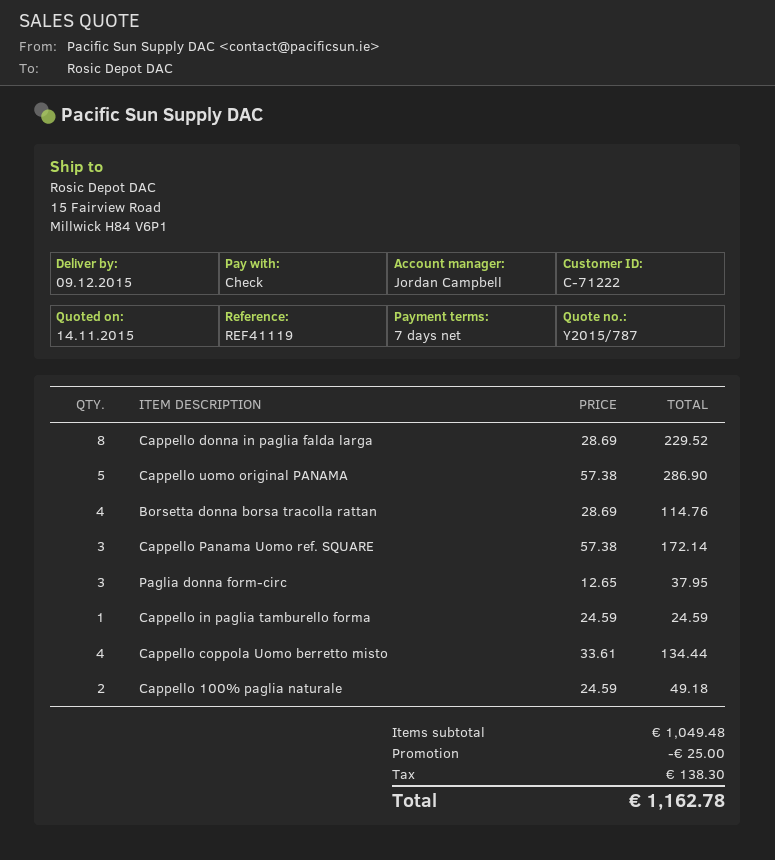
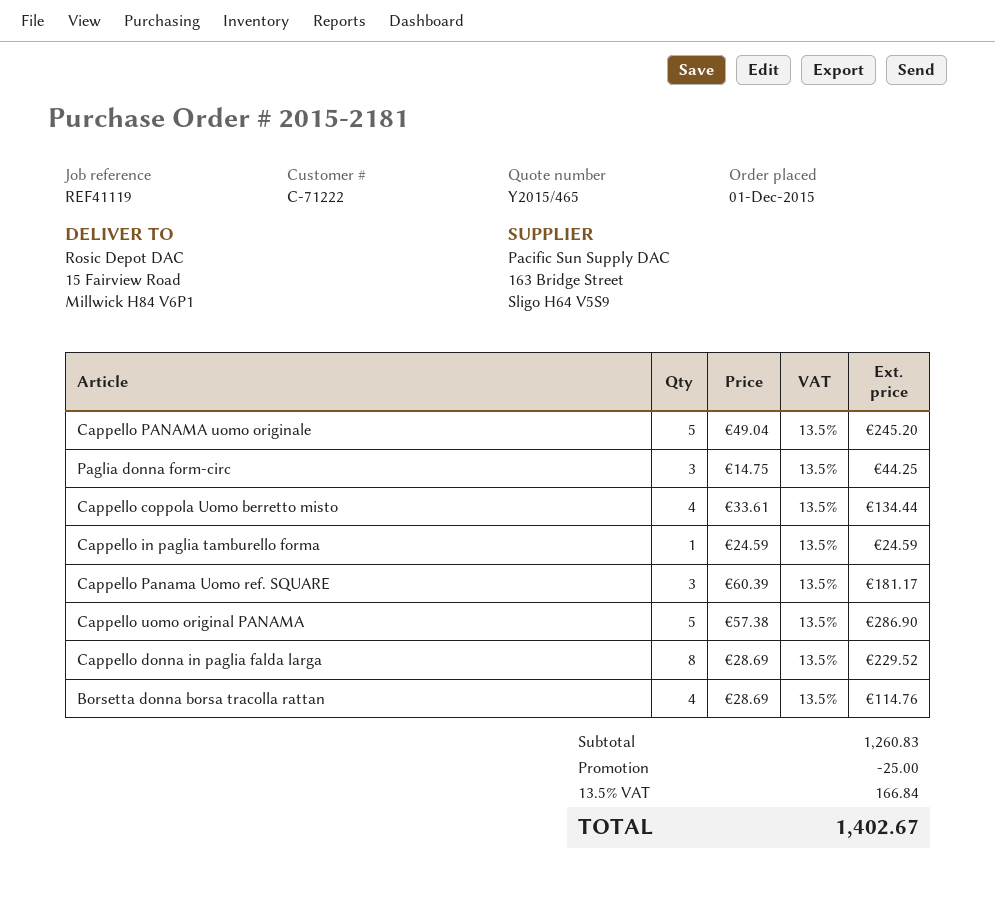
quote number: Y2015/787 -> Y2015/465
Cappello Panama Uomo ref. SQUARE: 3 x 57.38 = 172.14 -> 3 x 60.39 = 181.17
Paglia donna form-circ: 3 x 12.65 = 37.95 -> 3 x 14.75 = 44.25
Cappello 100% paglia naturale: 2 x 24.59 = 49.18 -> none
Cappello PANAMA uomo originale: none -> 5 x 49.04 = 245.20
subtotal: 1049.48 -> 1260.83
tax: 138.30 -> 166.84
total: 1162.78 -> 1402.67

